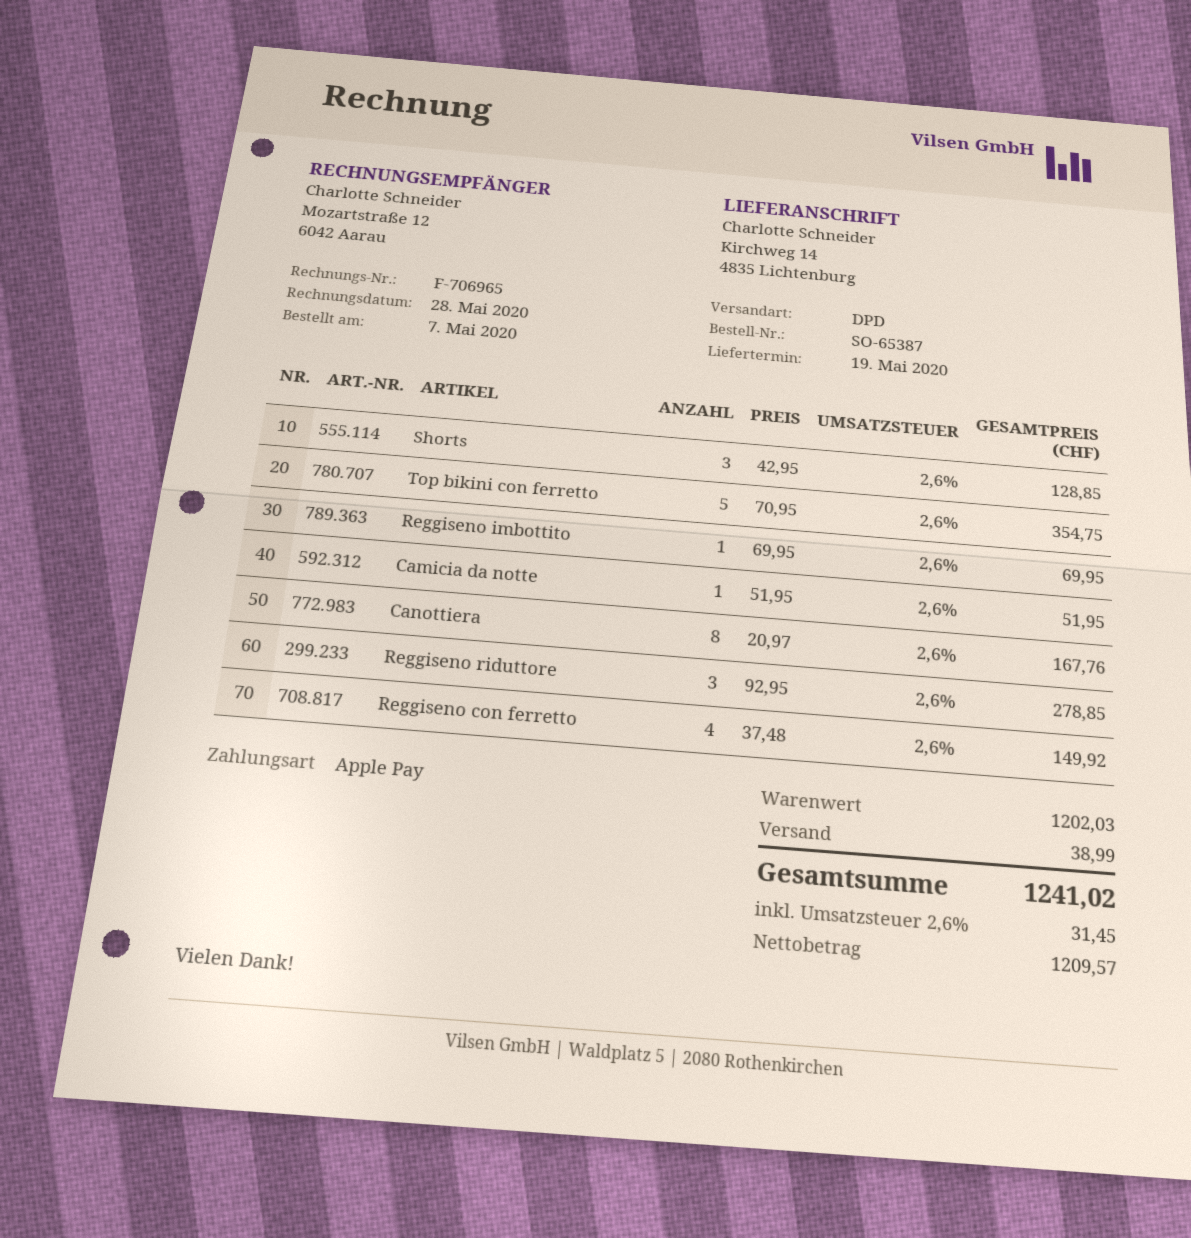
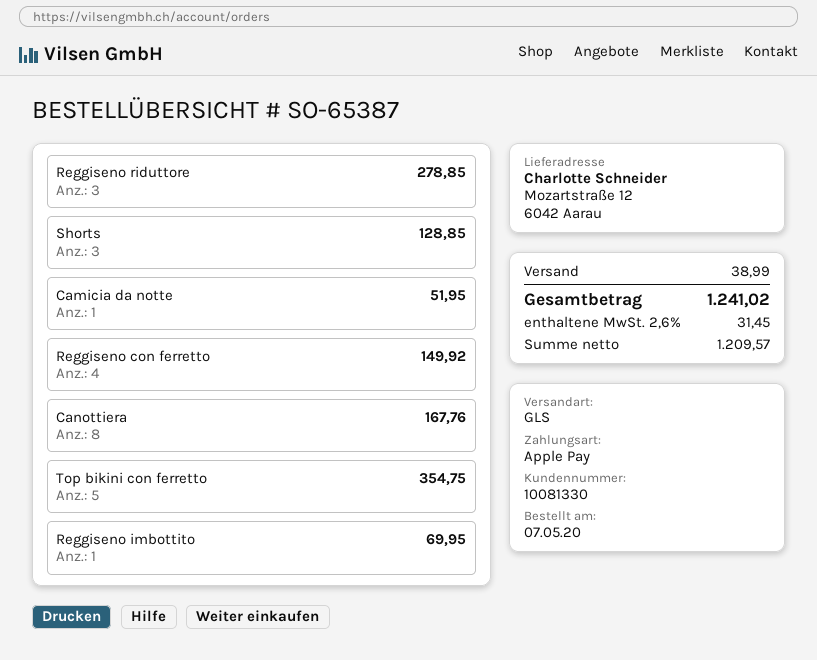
shipping method: DPD -> GLS
ship to: Kirchweg 14, 4835 Lichtenburg -> Mozartstraße 12, 6042 Aarau

